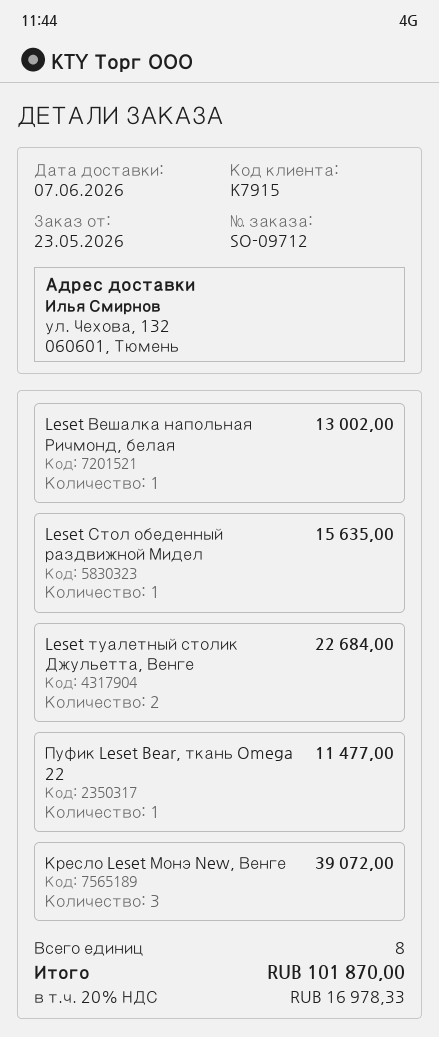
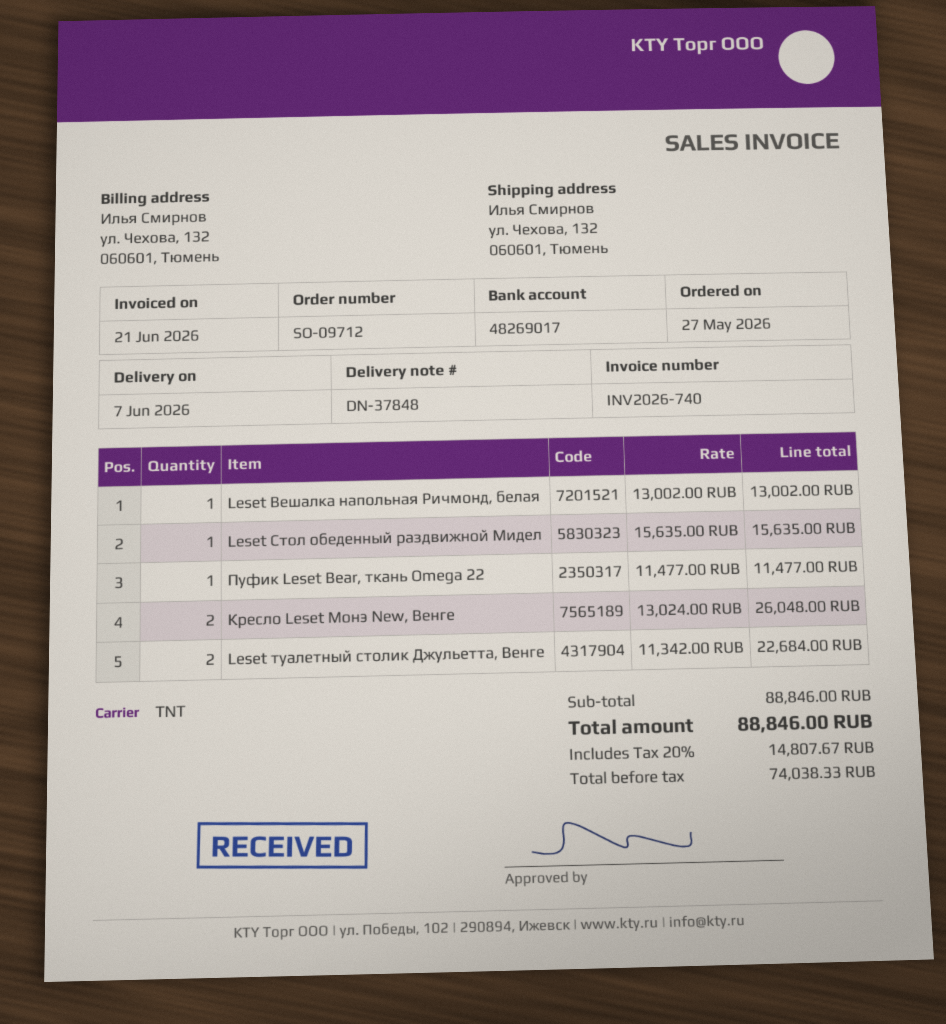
order date: 2026-05-23 -> 2026-05-27
Кресло Leset Монэ New, Венге: 3 for 39072.00 -> 2 for 26048.00
tax: 20% = 16978.33 -> 20% = 14807.67
total: 101870.00 -> 88846.00

